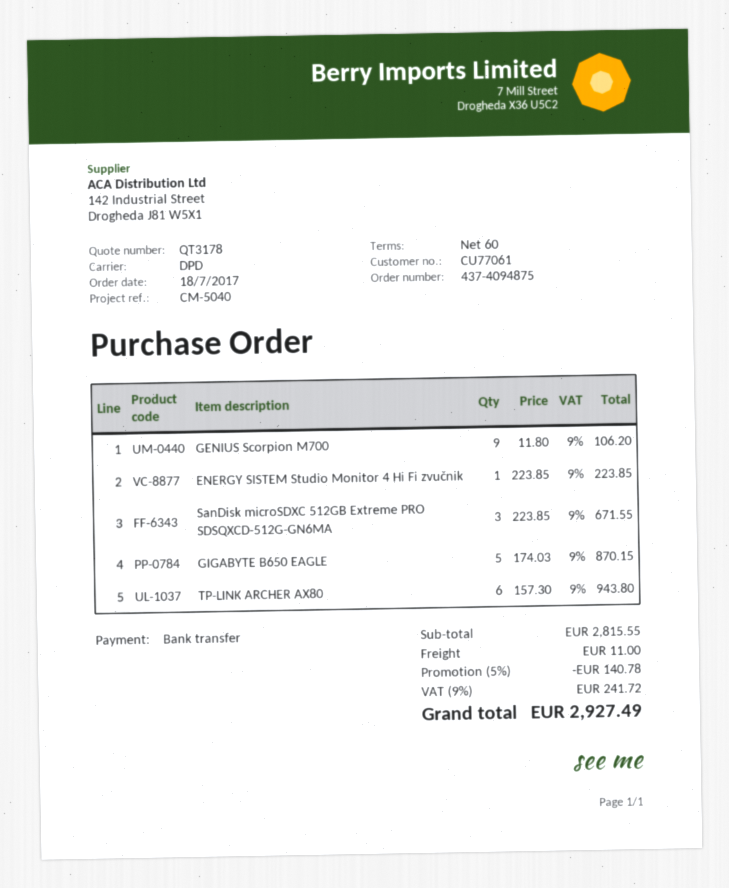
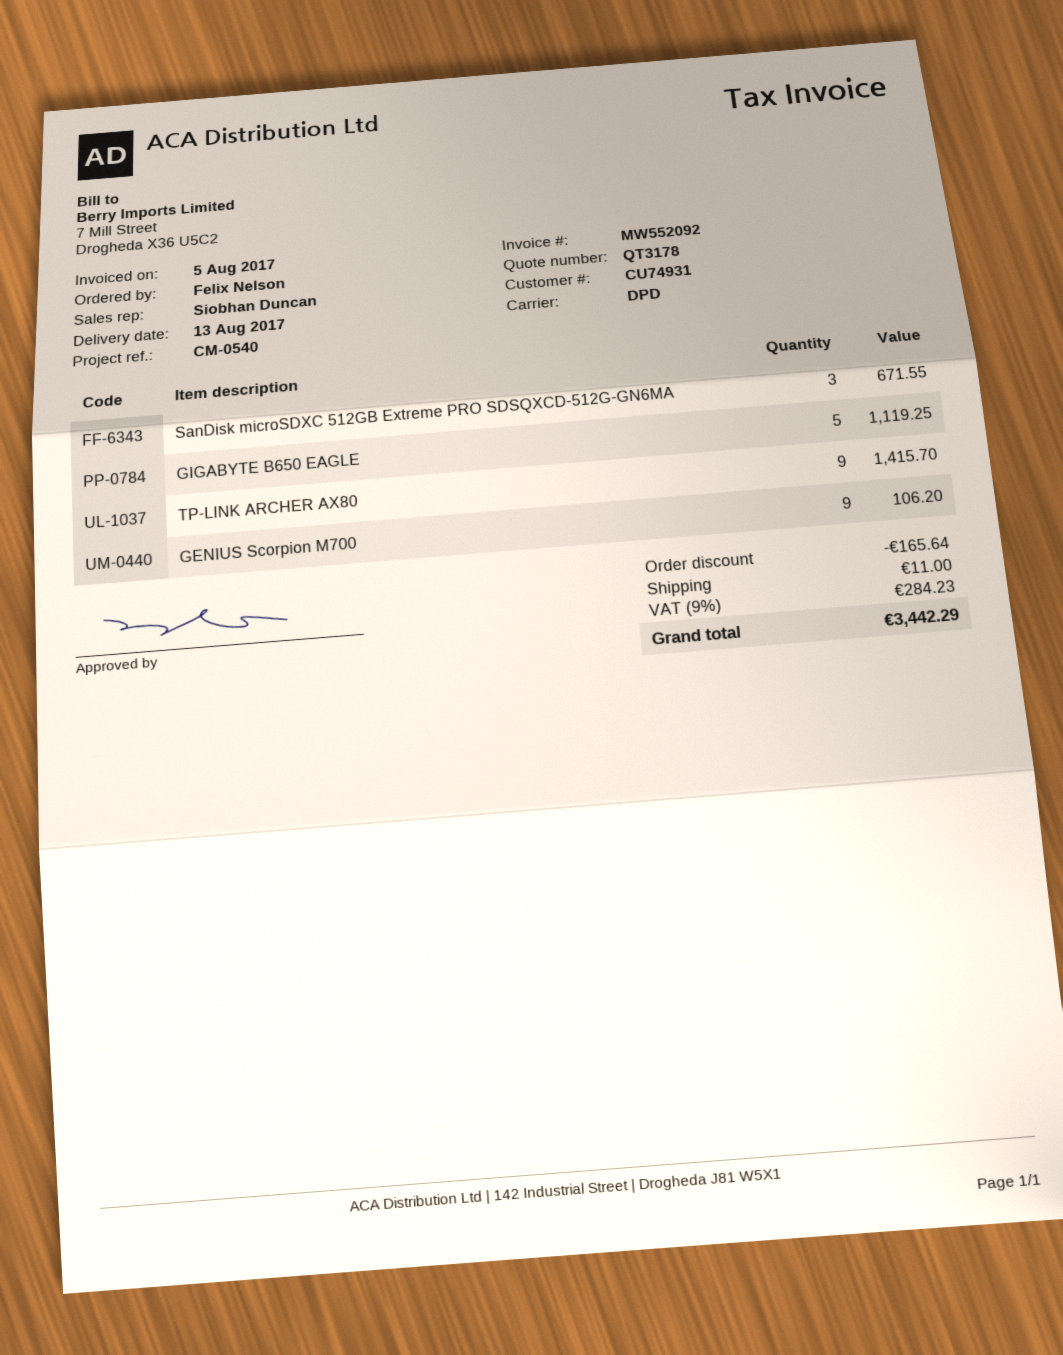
customer number: CU77061 -> CU74931
reference: CM-5040 -> CM-0540
ENERGY SISTEM Studio Monitor 4 Hi Fi zvučnik: 1 for 223.85 -> none
GIGABYTE B650 EAGLE: 5 for 870.15 -> 5 for 1119.25
TP-LINK ARCHER AX80: 6 for 943.80 -> 9 for 1415.70
discount: 140.78 -> 165.64
tax: 9% = 241.72 -> 9% = 284.23
total: 2927.49 -> 3442.29

